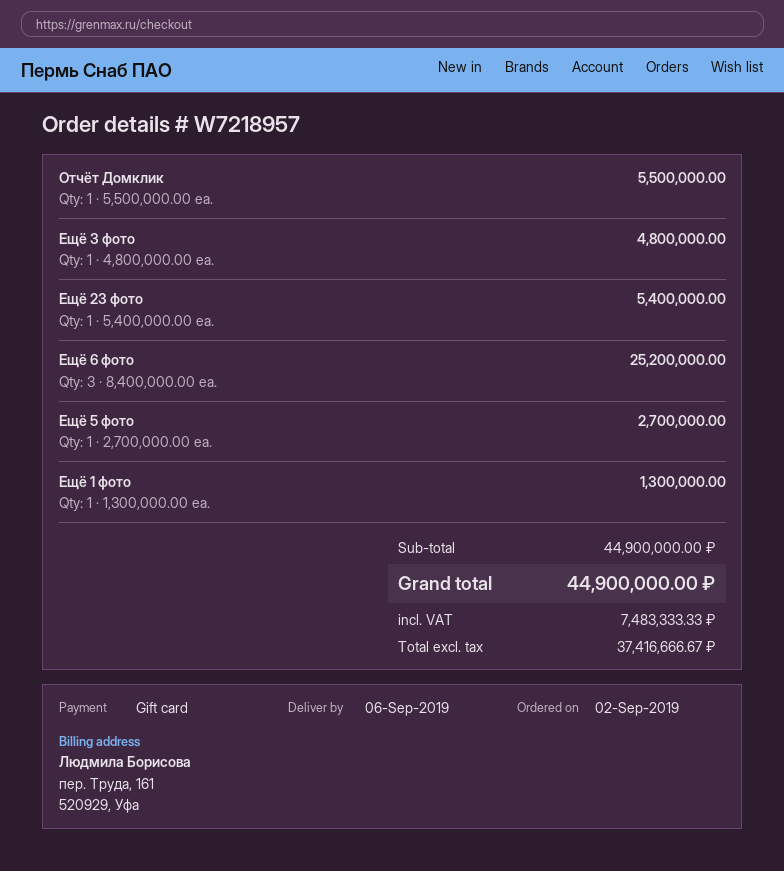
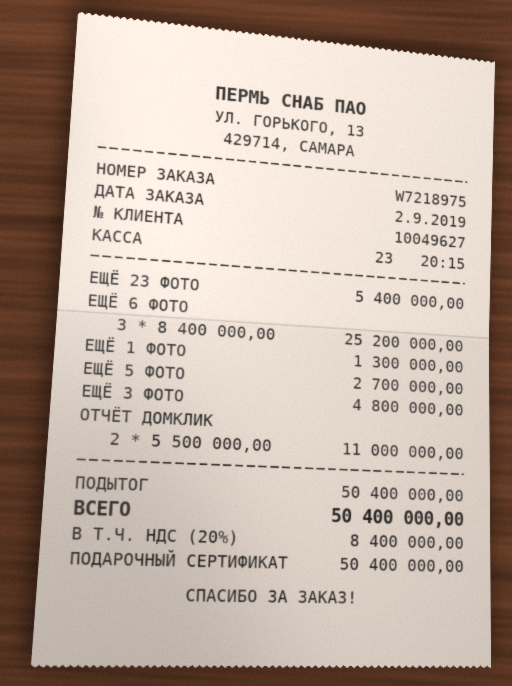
order number: W7218957 -> W7218975
Отчёт Домклик: 1 x 5500000.00 = 5500000.00 -> 2 x 5500000.00 = 11000000.00
subtotal: 44900000.00 -> 50400000.00
tax: 7483333.33 -> 8400000.00
total: 44900000.00 -> 50400000.00

